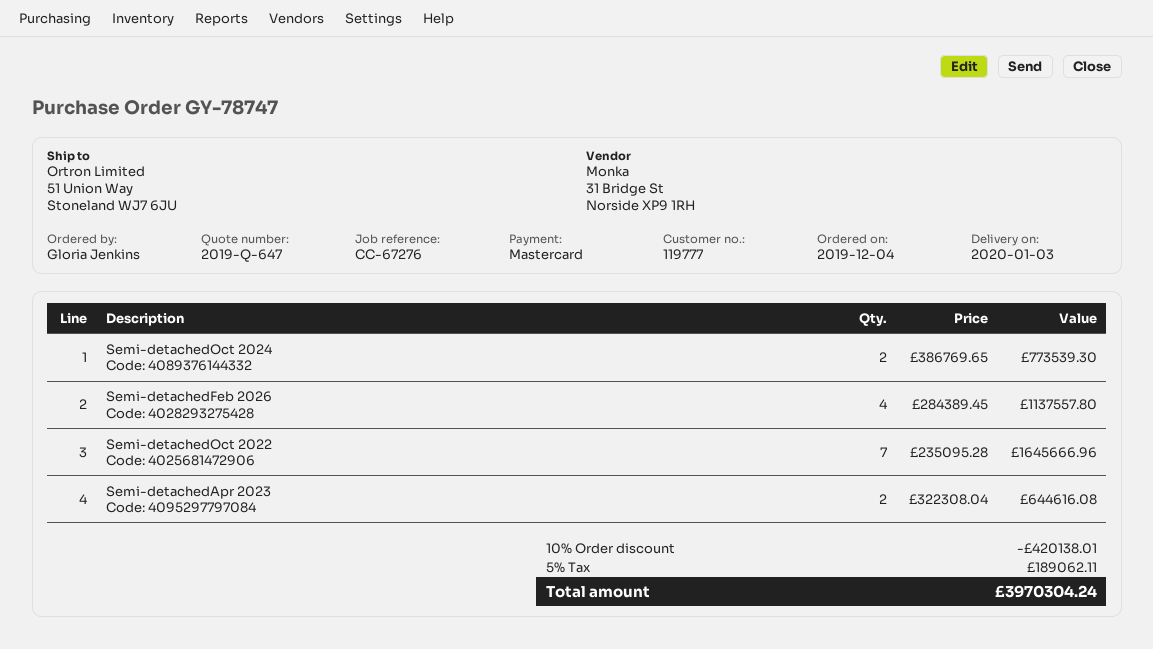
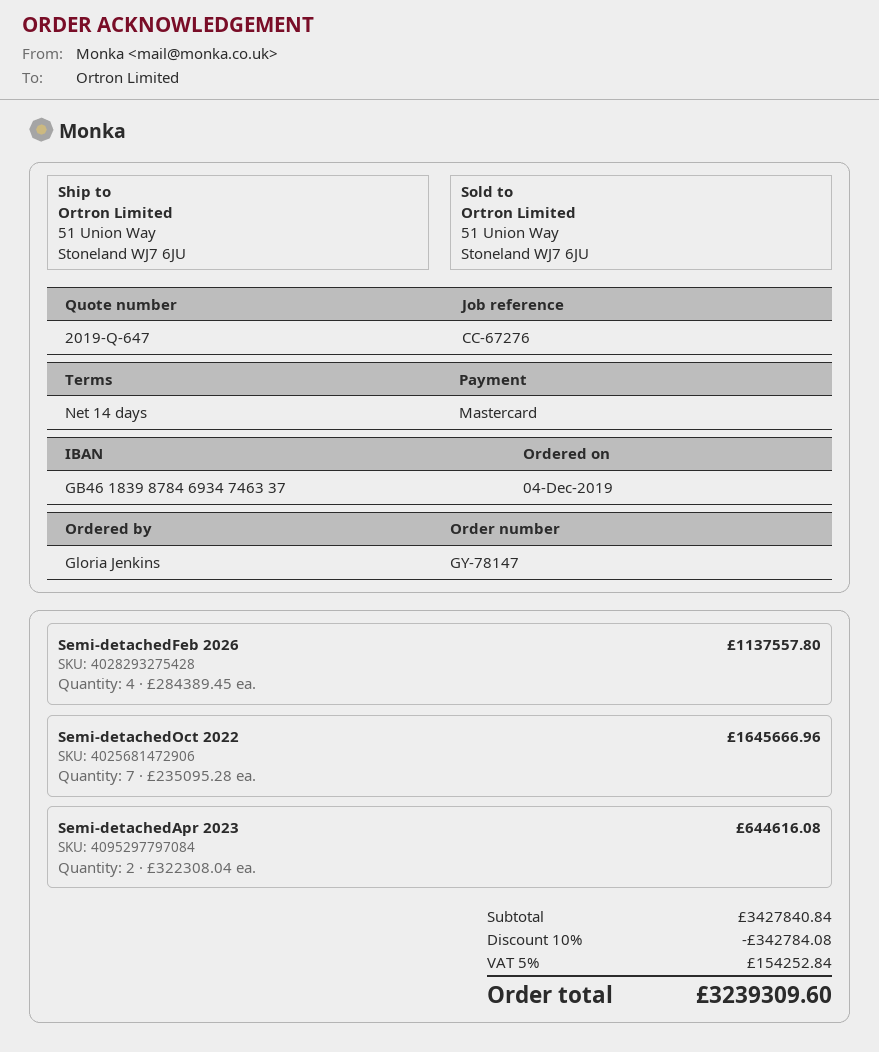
order number: GY-78747 -> GY-78147
Semi-detachedOct 2024: 2 x 386769.65 = 773539.30 -> none
discount: 10% = 420138.01 -> 10% = 342784.08
tax: 5% = 189062.11 -> 5% = 154252.84
total: 3970304.24 -> 3239309.60

